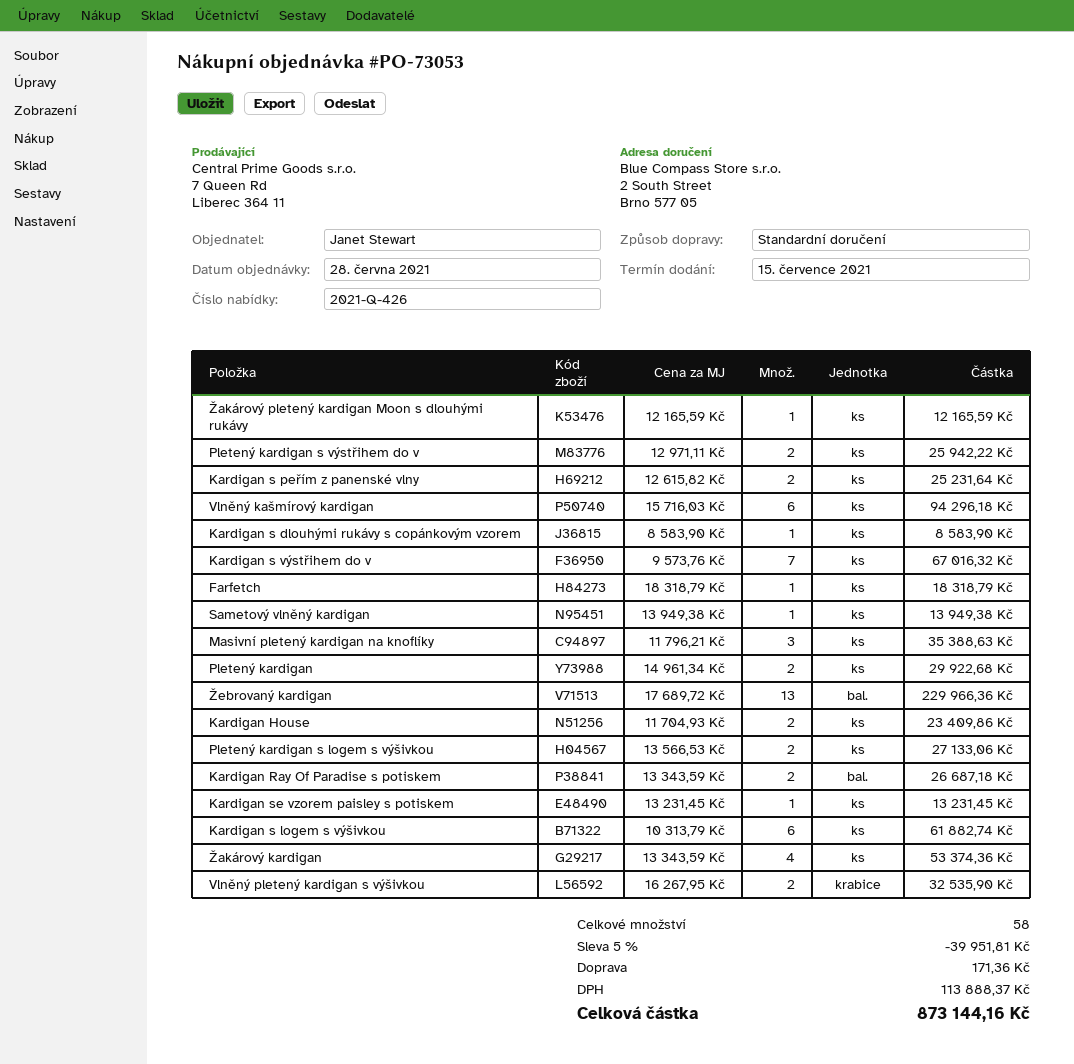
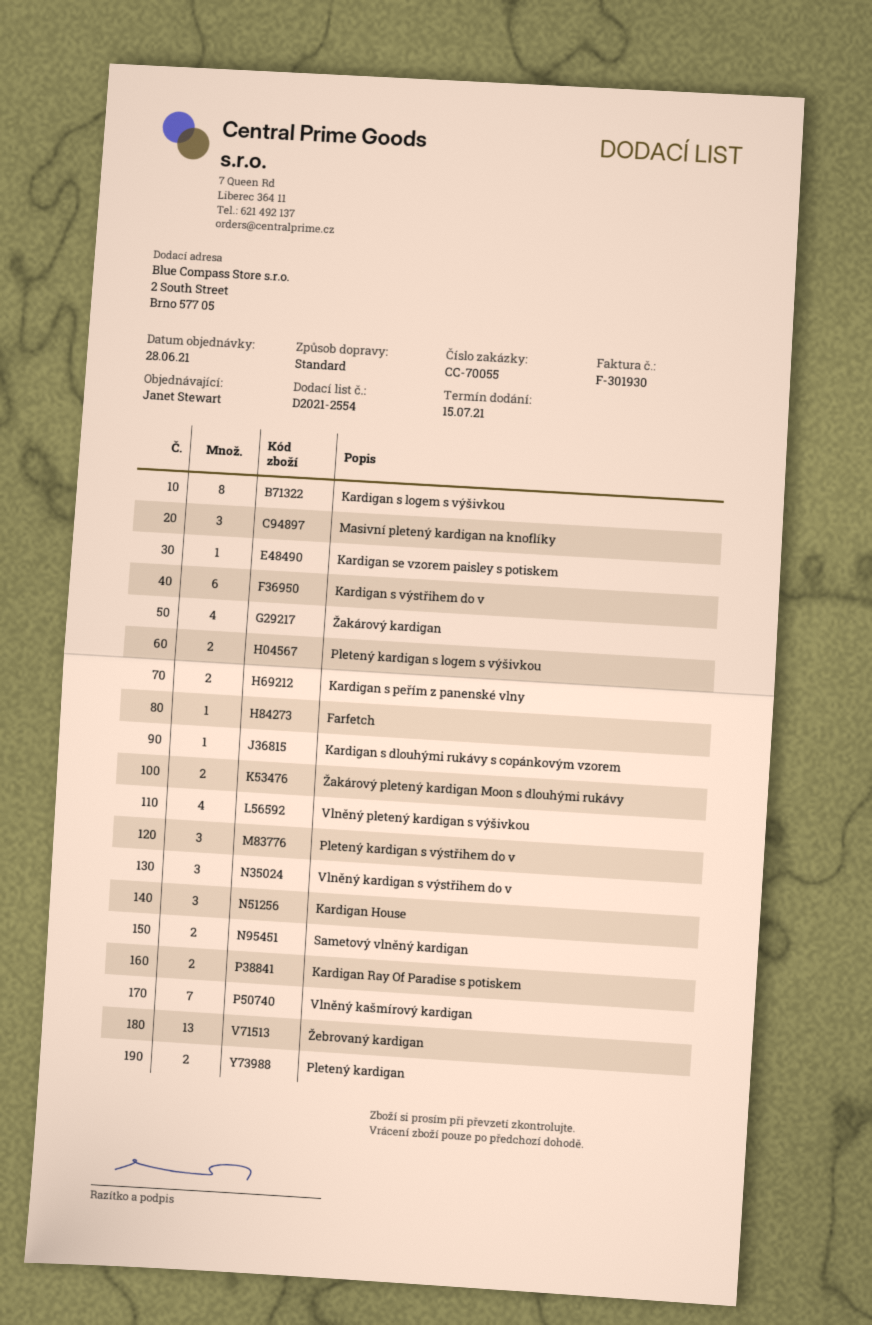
Žakárový pletený kardigan Moon s dlouhými rukávy: 1 -> 2
Pletený kardigan s výstřihem do v: 2 -> 3
Vlněný kašmírový kardigan: 6 -> 7
Kardigan s výstřihem do v: 7 -> 6
Sametový vlněný kardigan: 1 -> 2
Kardigan House: 2 -> 3
Kardigan s logem s výšivkou: 6 -> 8
Vlněný pletený kardigan s výšivkou: 2 -> 4
Vlněný kardigan s výstřihem do v: none -> 3

